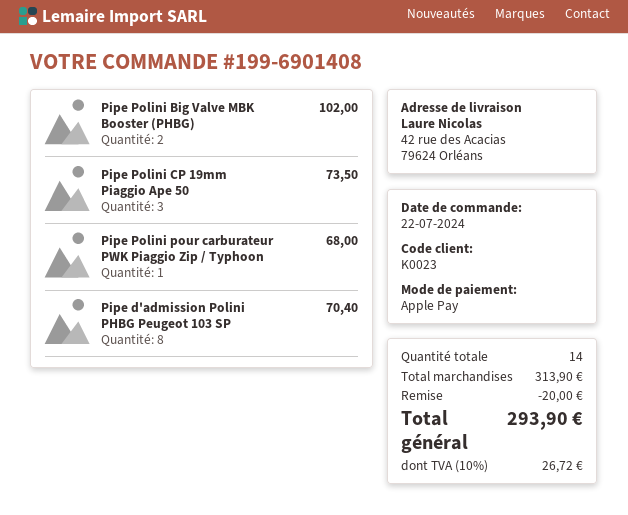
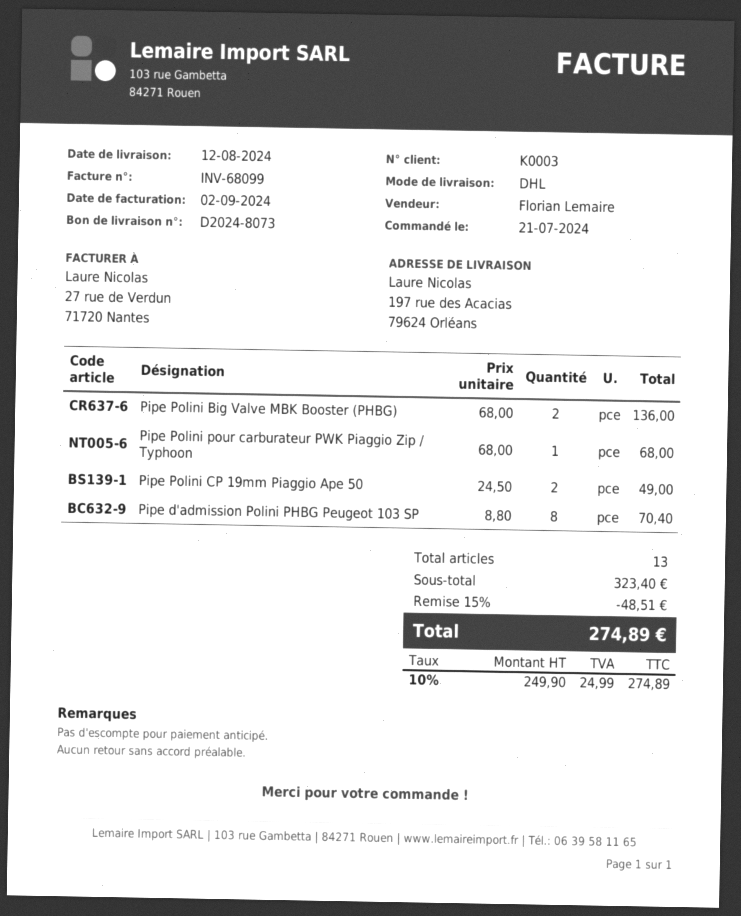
order date: 2024-07-22 -> 2024-07-21
customer number: K0023 -> K0003
ship to: 42 rue des Acacias, 79624 Orléans -> 197 rue des Acacias, 79624 Orléans
Pipe Polini Big Valve MBK Booster (PHBG): 2 for 102.00 -> 2 for 136.00
Pipe Polini CP 19mm Piaggio Ape 50: 3 for 73.50 -> 2 for 49.00
total quantity: 14 -> 13
subtotal: 313.90 -> 323.40
discount: 20.00 -> 48.51
tax: 10% = 26.72 -> 10% = 24.99
total: 293.90 -> 274.89

